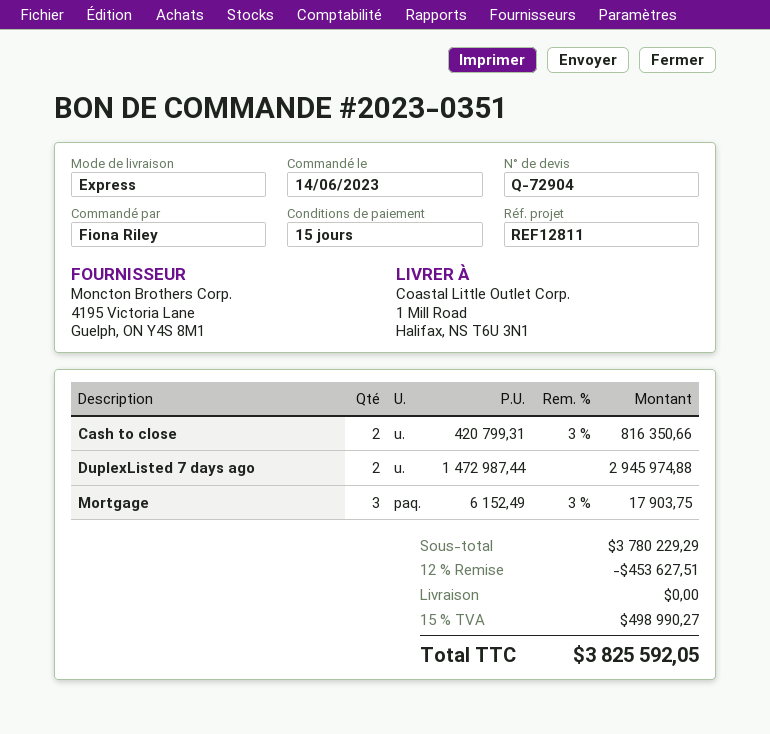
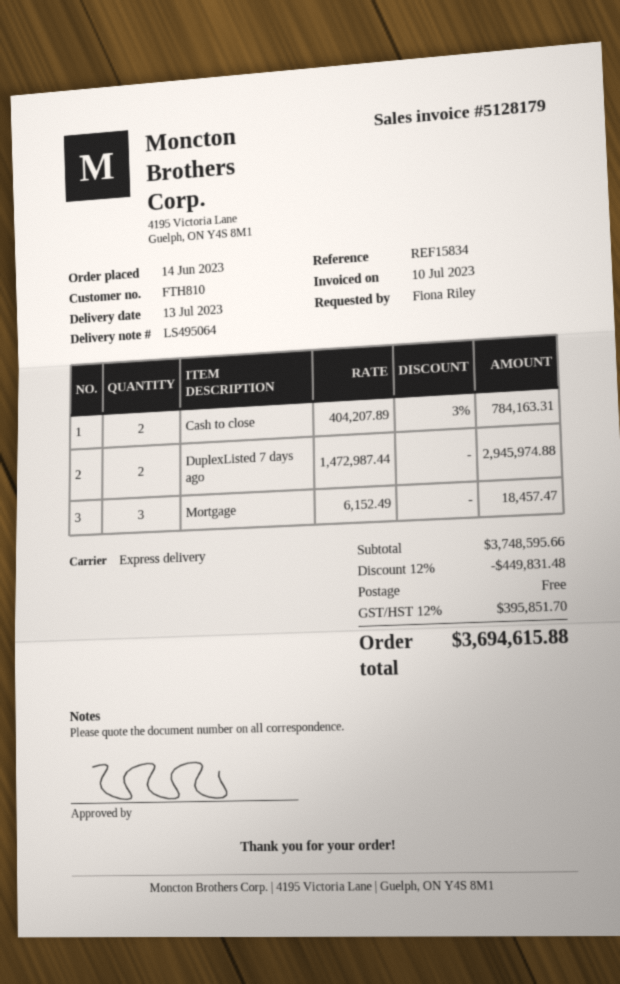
reference: REF12811 -> REF15834
Cash to close: 2 x 420799.31 - 3% = 816350.66 -> 2 x 404207.89 - 3% = 784163.31
Mortgage: 3 x 6152.49 - 3% = 17903.75 -> 3 x 6152.49 = 18457.47
subtotal: 3780229.29 -> 3748595.66
discount: 12% = 453627.51 -> 12% = 449831.48
tax: 15% = 498990.27 -> 12% = 395851.70
total: 3825592.05 -> 3694615.88

